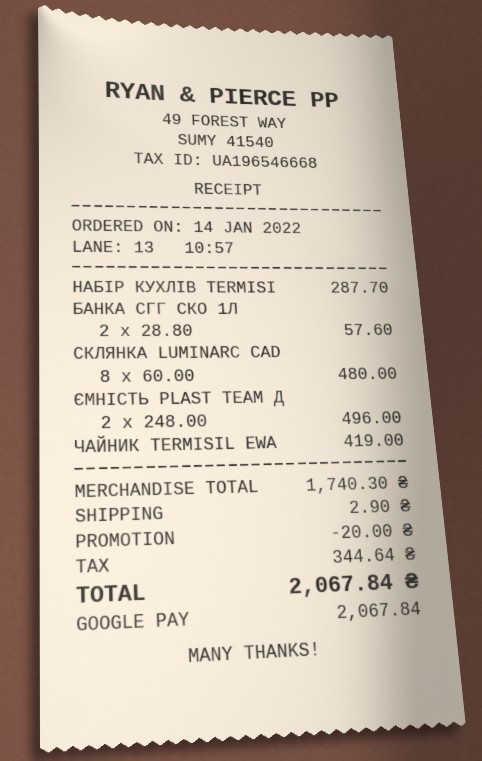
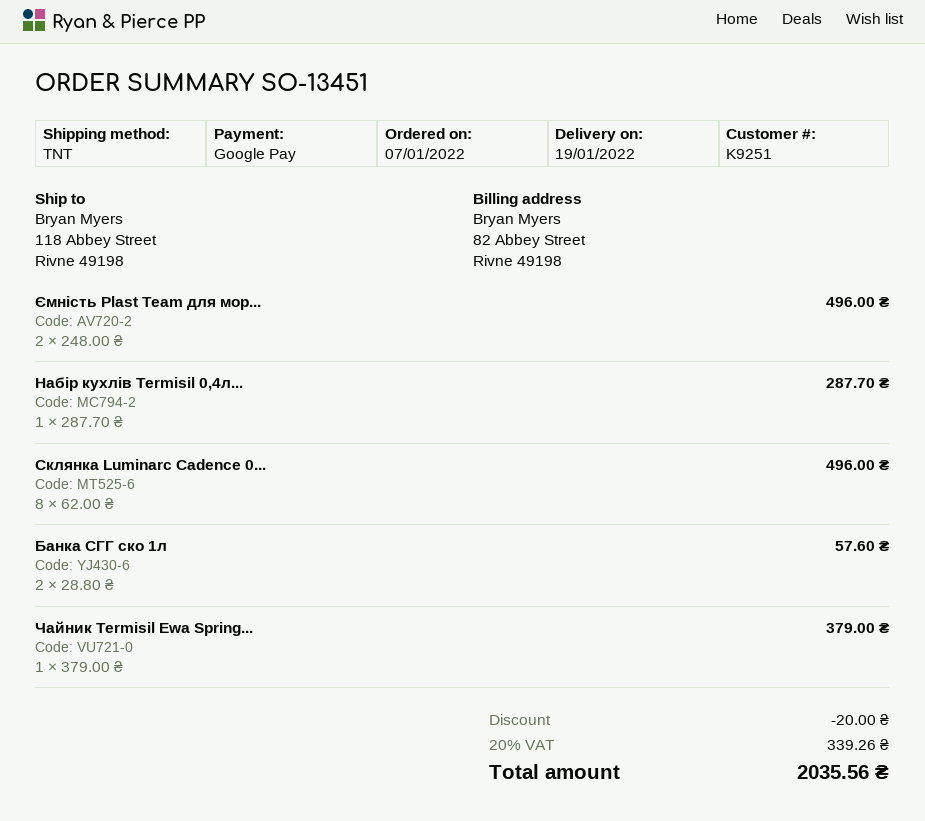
order date: 2022-01-14 -> 2022-01-07
СКЛЯНКА LUMINARC CAD: 8 x 60.00 = 480.00 -> 8 x 62.00 = 496.00
ЧАЙНИК TERMISIL EWA: 1 x 419.00 = 419.00 -> 1 x 379.00 = 379.00
shipping: 2.90 -> none
tax: 344.64 -> 339.26
total: 2067.84 -> 2035.56

